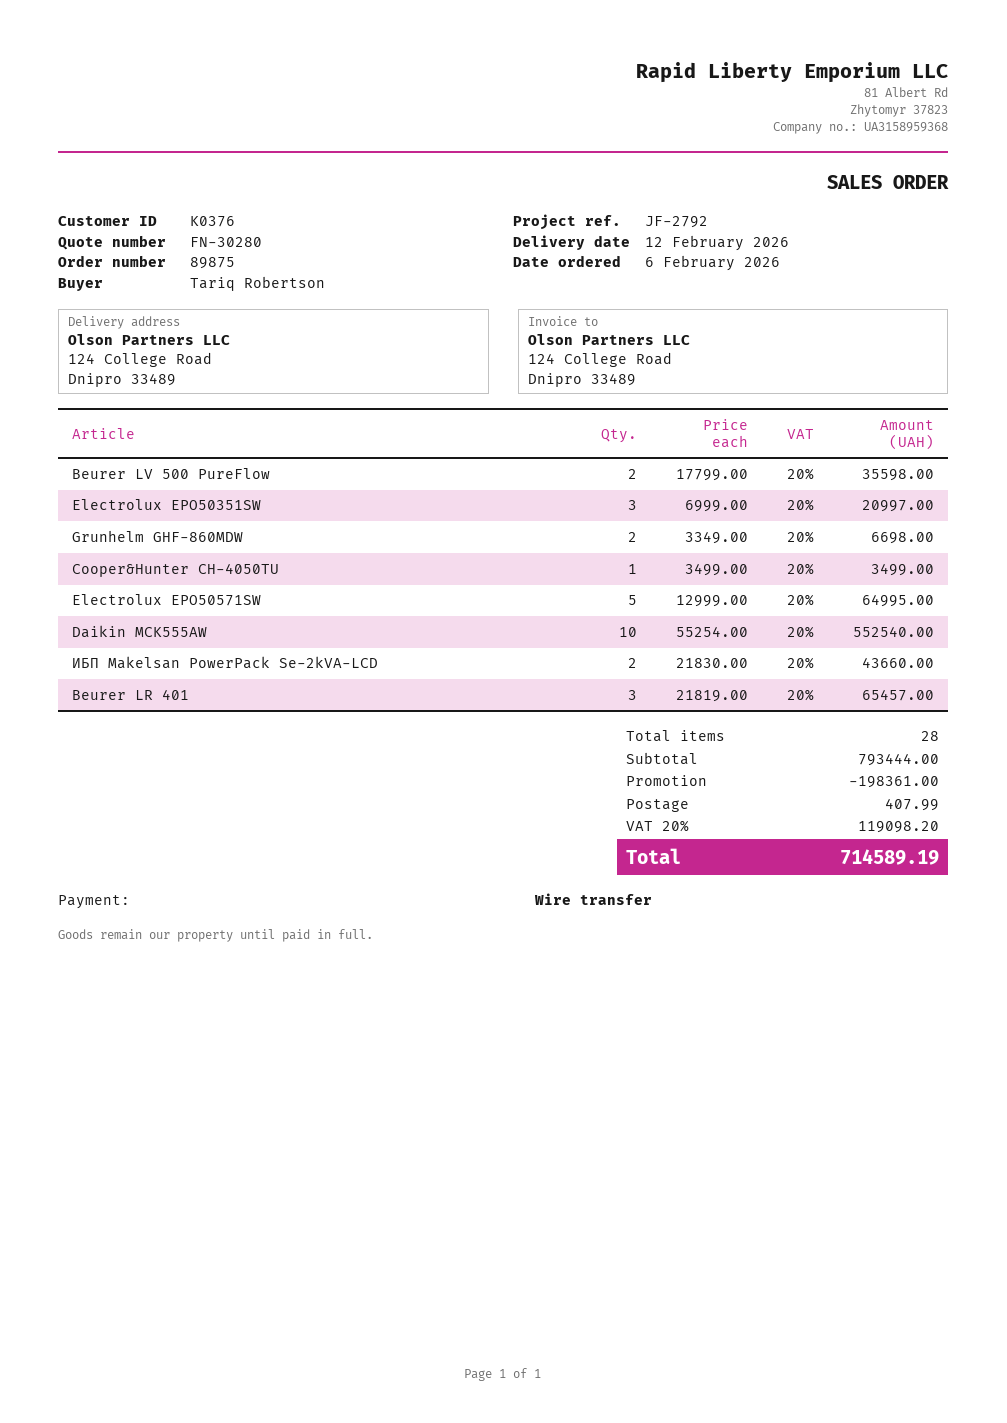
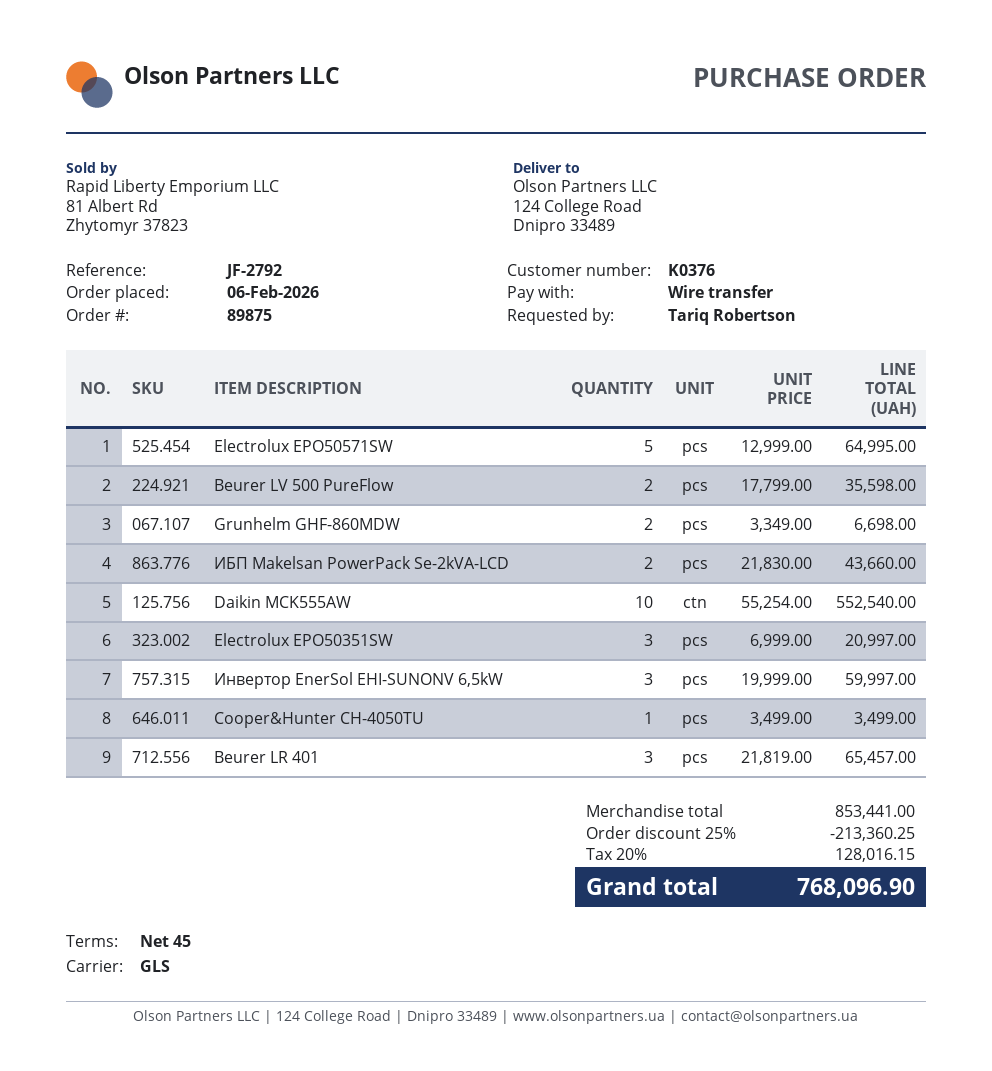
Инвертор EnerSol EHI-SUNONV 6,5kW: none -> 3 x 19999.00 = 59997.00
subtotal: 793444.00 -> 853441.00
discount: 198361.00 -> 213360.25
shipping: 407.99 -> none
tax: 20% = 119098.20 -> 20% = 128016.15
total: 714589.19 -> 768096.90

